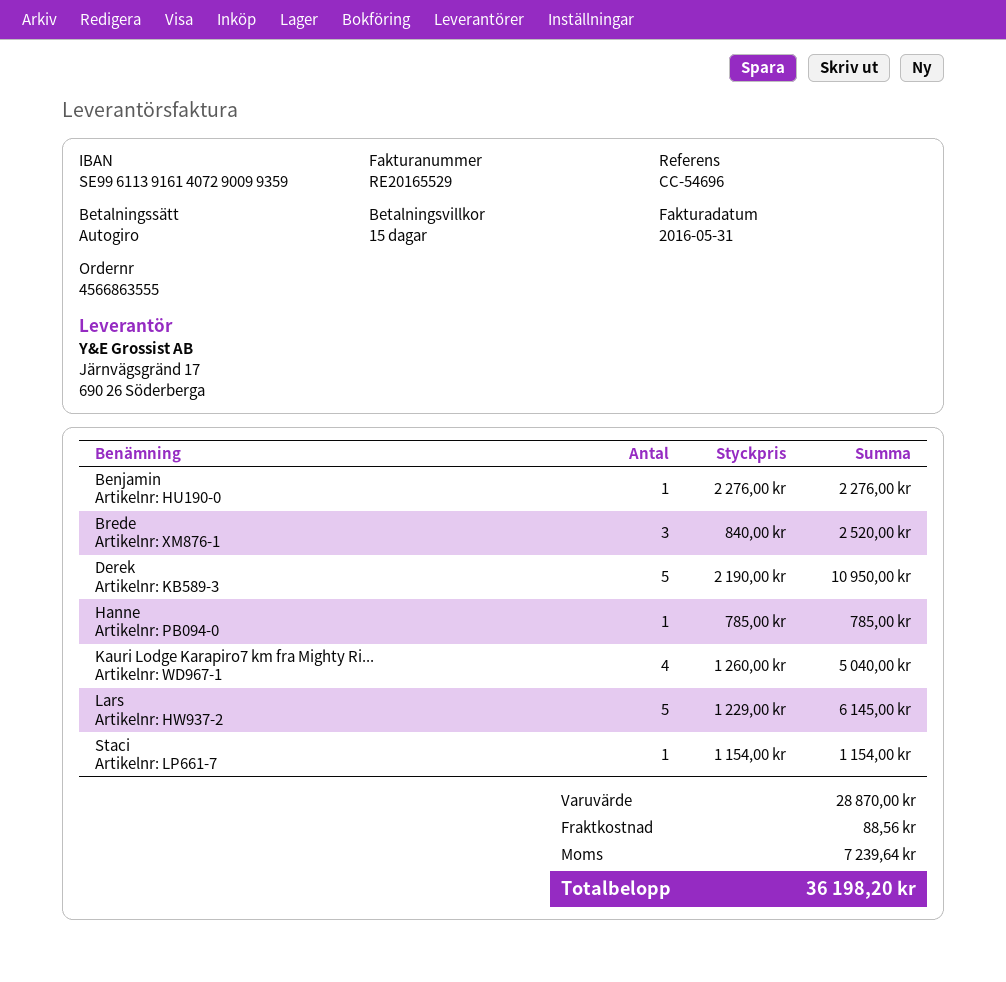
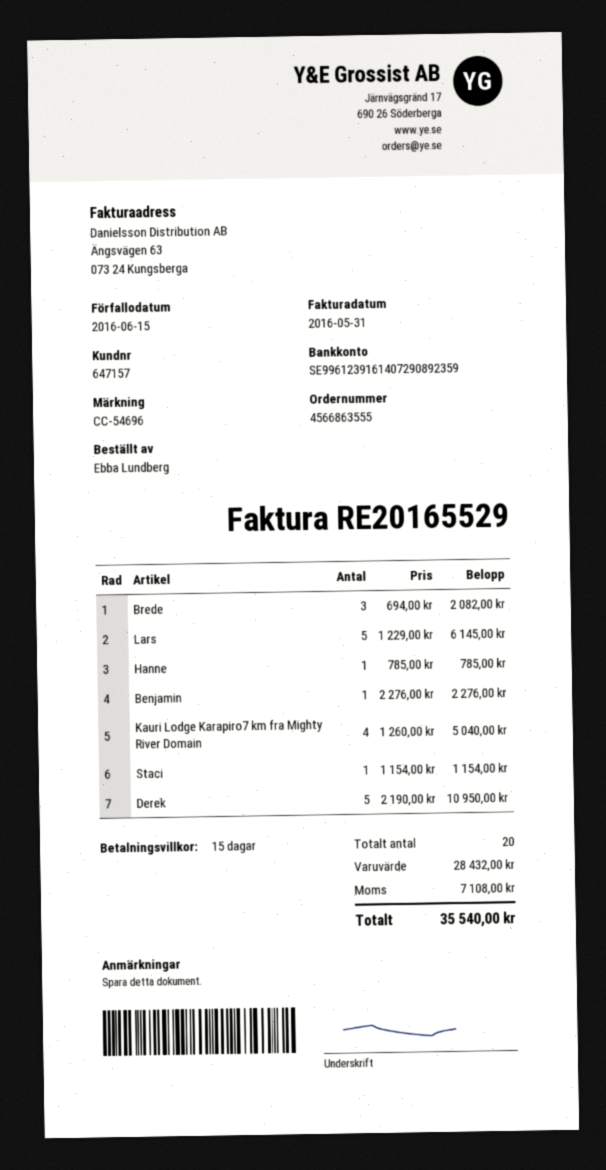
bank account: SE9961139161407290099359 -> SE9961239161407290892359
Brede: 3 x 840.00 = 2520.00 -> 3 x 694.00 = 2082.00
subtotal: 28870.00 -> 28432.00
shipping: 88.56 -> none
tax: 7239.64 -> 7108.00
total: 36198.20 -> 35540.00

